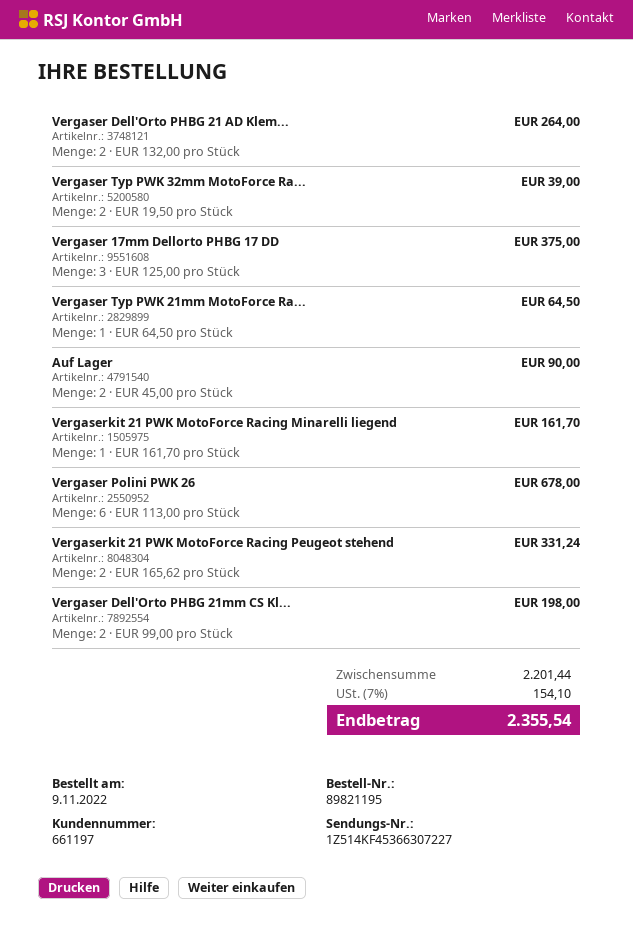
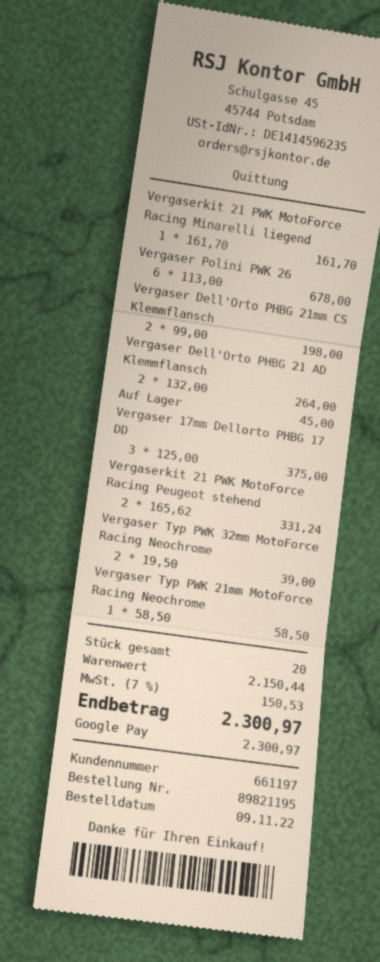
Vergaser Typ PWK 21mm MotoForce Ra...: 1 x 64.50 = 64.50 -> 1 x 58.50 = 58.50
Auf Lager: 2 x 45.00 = 90.00 -> 1 x 45.00 = 45.00
subtotal: 2201.44 -> 2150.44
tax: 7% = 154.10 -> 7% = 150.53
total: 2355.54 -> 2300.97

